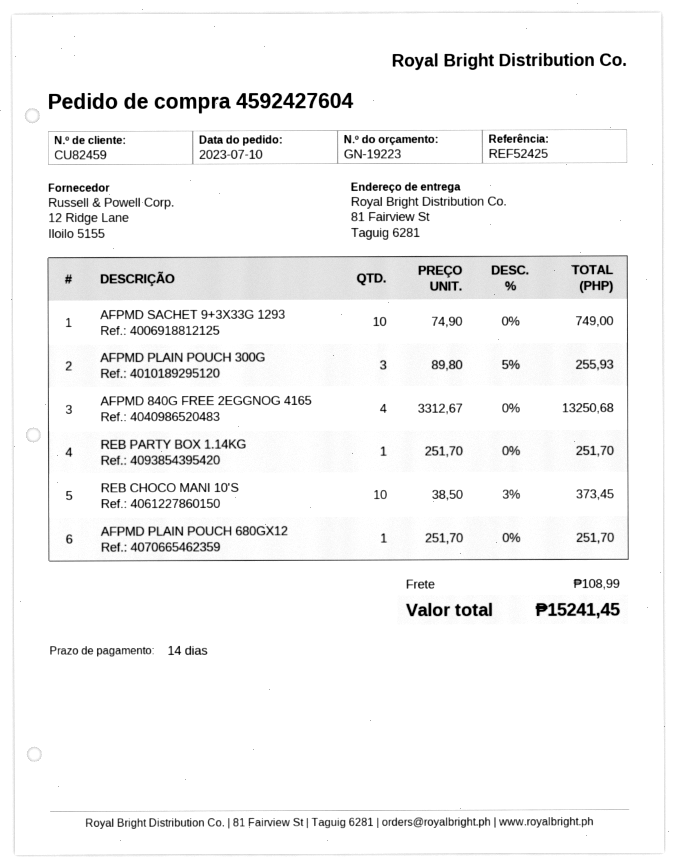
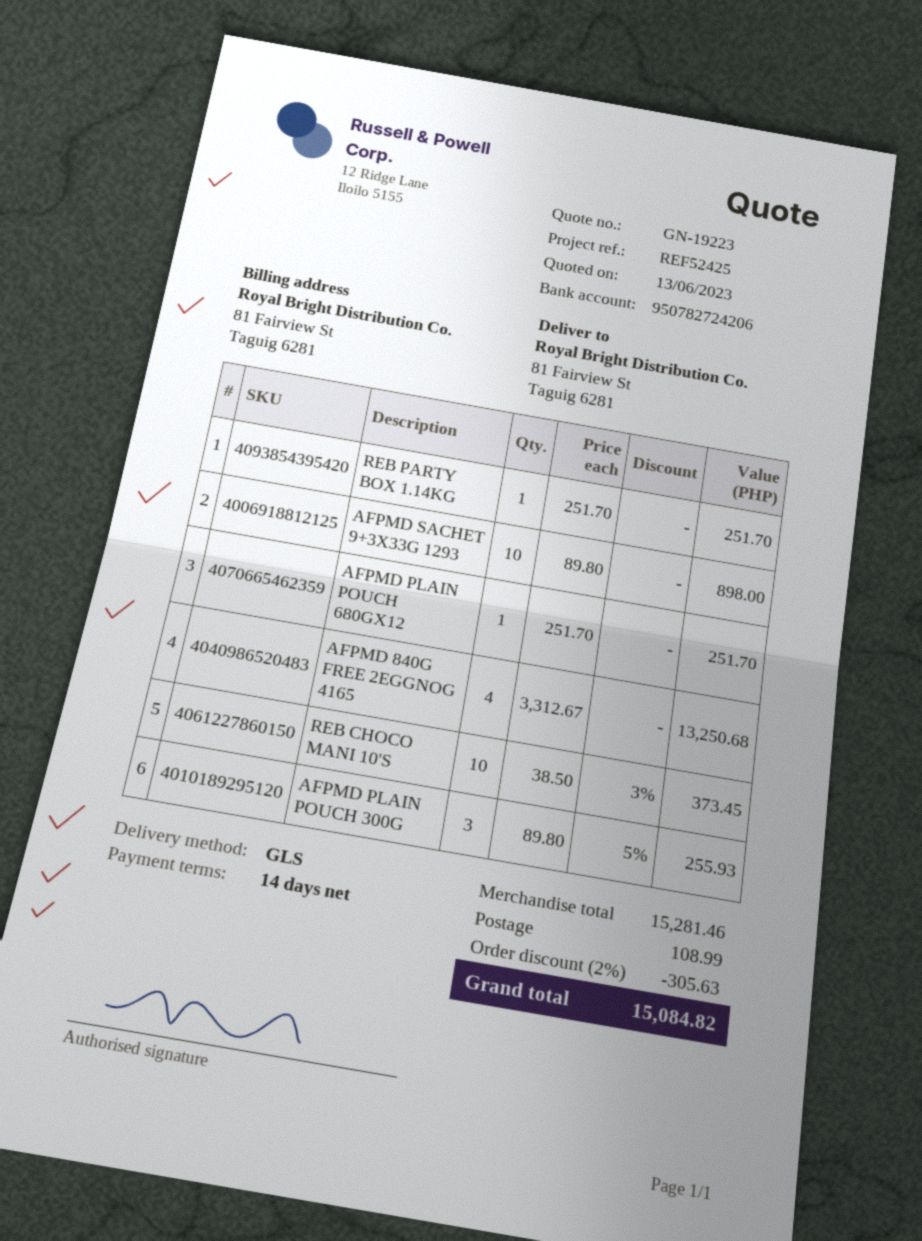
AFPMD SACHET 9+3X33G 1293: 10 x 74.90 = 749.00 -> 10 x 89.80 = 898.00
discount: none -> 2% = 305.63
total: 15241.45 -> 15084.82

